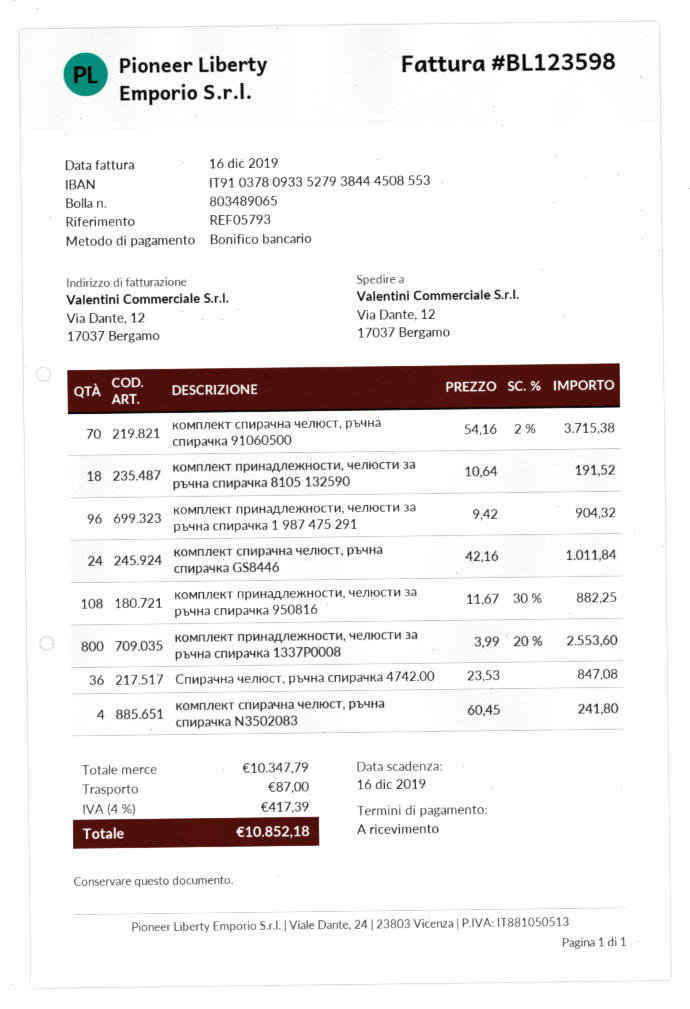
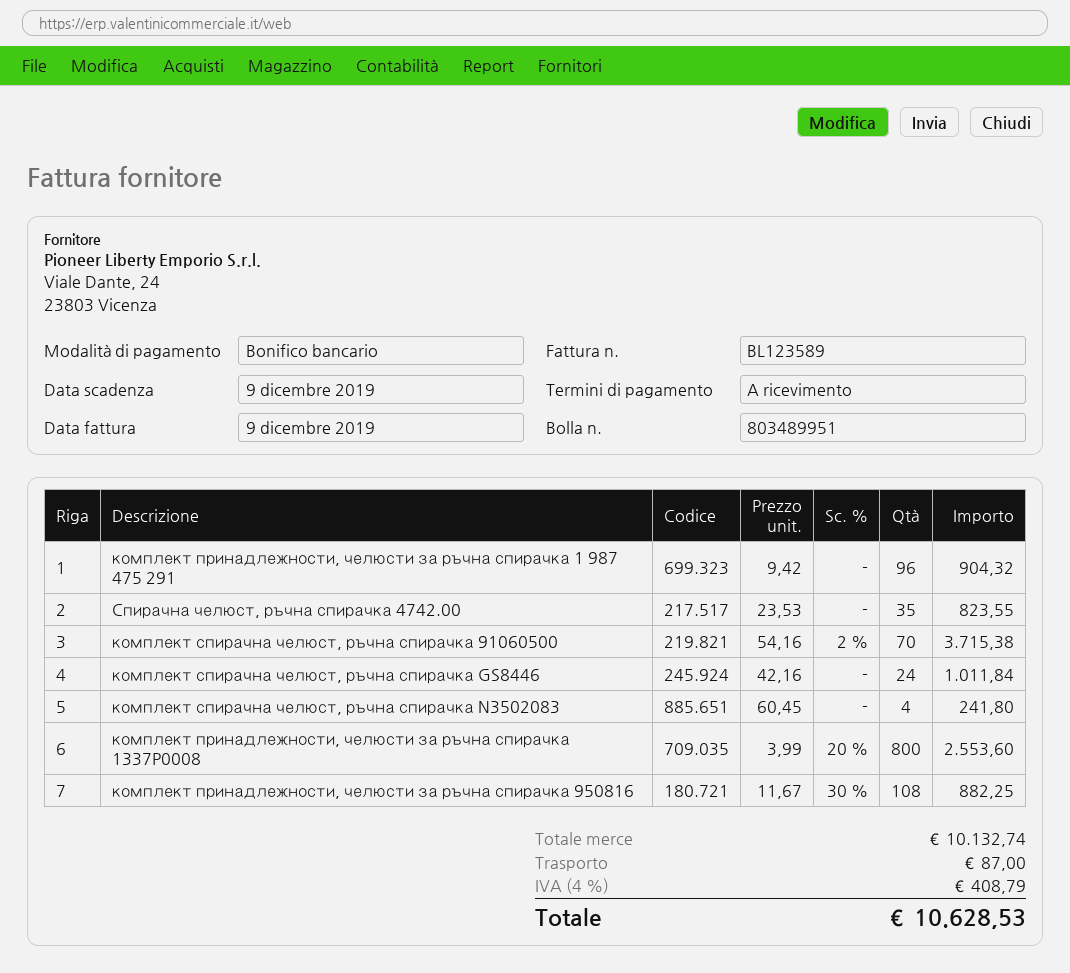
delivery note number: 803489065 -> 803489951
invoice number: BL123598 -> BL123589
invoice date: 2019-12-16 -> 2019-12-09
due date: 2019-12-16 -> 2019-12-09
комплект принадлежности, челюсти за ръчна спирачка 8105 132590: 18 x 10.64 = 191.52 -> none
Cпирачна челюст, ръчна спирачка 4742.00: 36 x 23.53 = 847.08 -> 35 x 23.53 = 823.55
subtotal: 10347.79 -> 10132.74
tax: 4% = 417.39 -> 4% = 408.79
total: 10852.18 -> 10628.53

